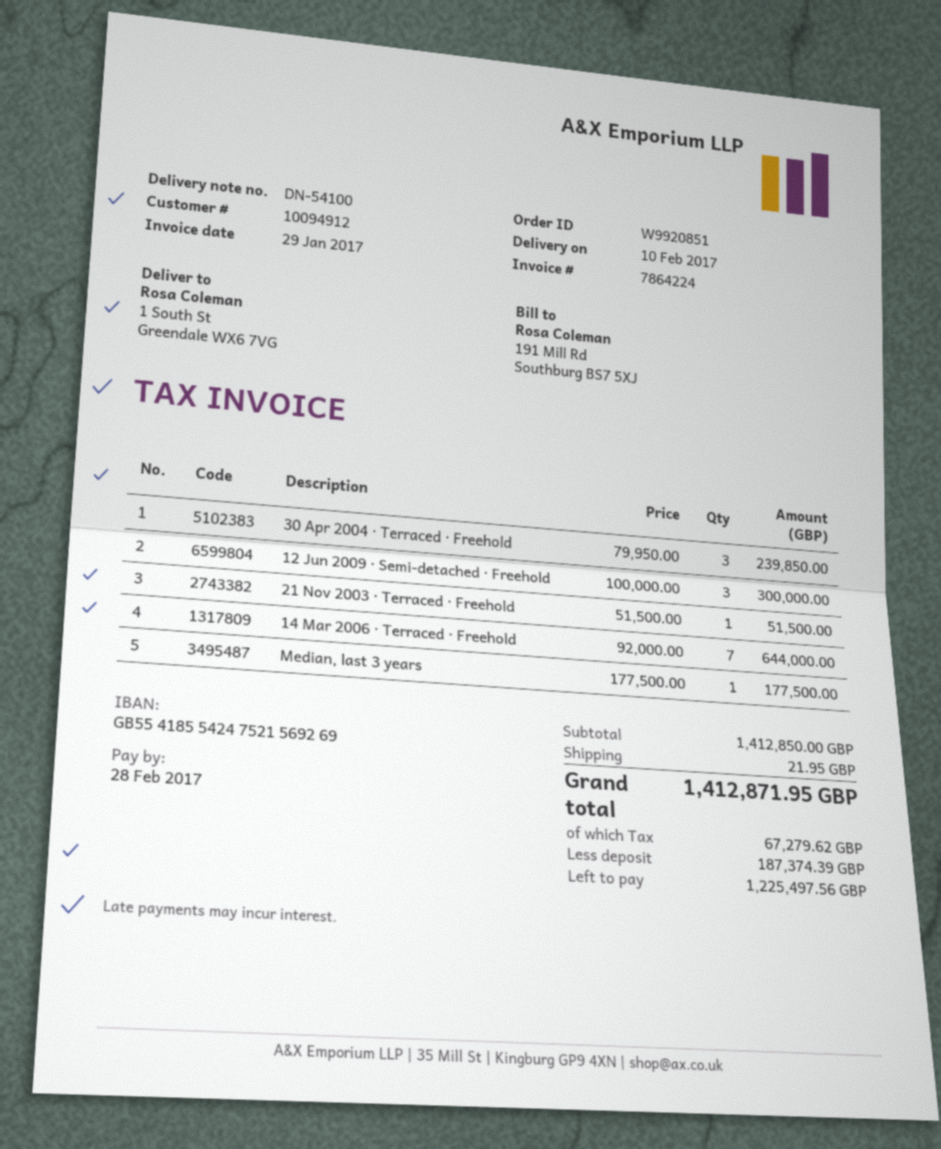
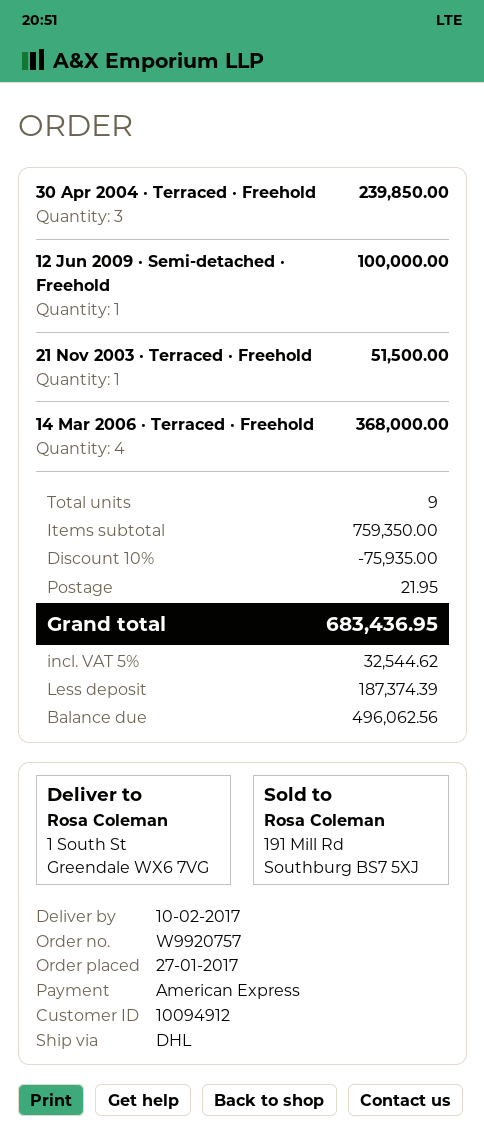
order number: W9920851 -> W9920757
12 Jun 2009 · Semi-detached · Freehold: 3 for 300000.00 -> 1 for 100000.00
14 Mar 2006 · Terraced · Freehold: 7 for 644000.00 -> 4 for 368000.00
Median, last 3 years: 1 for 177500.00 -> none
subtotal: 1412850.00 -> 759350.00
discount: none -> 10% = 75935.00
tax: 67279.62 -> 32544.62
total: 1412871.95 -> 683436.95
balance: 1225497.56 -> 496062.56

